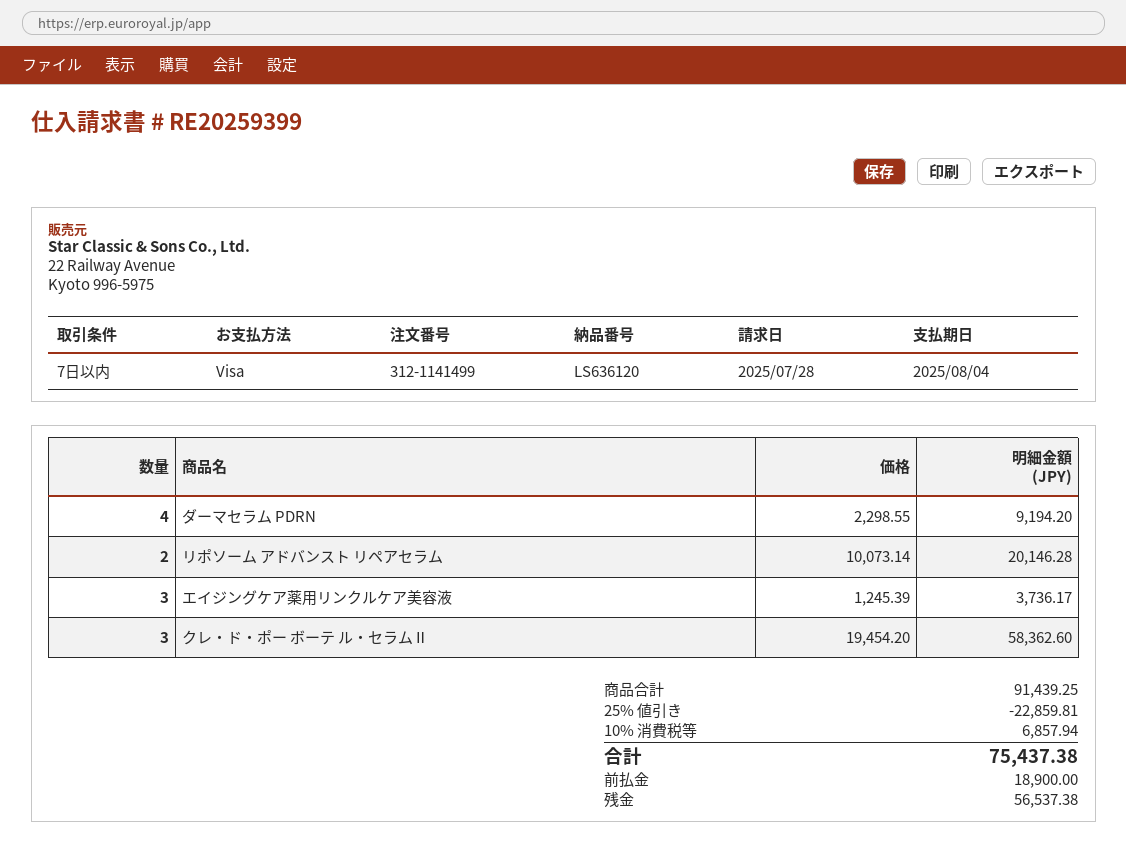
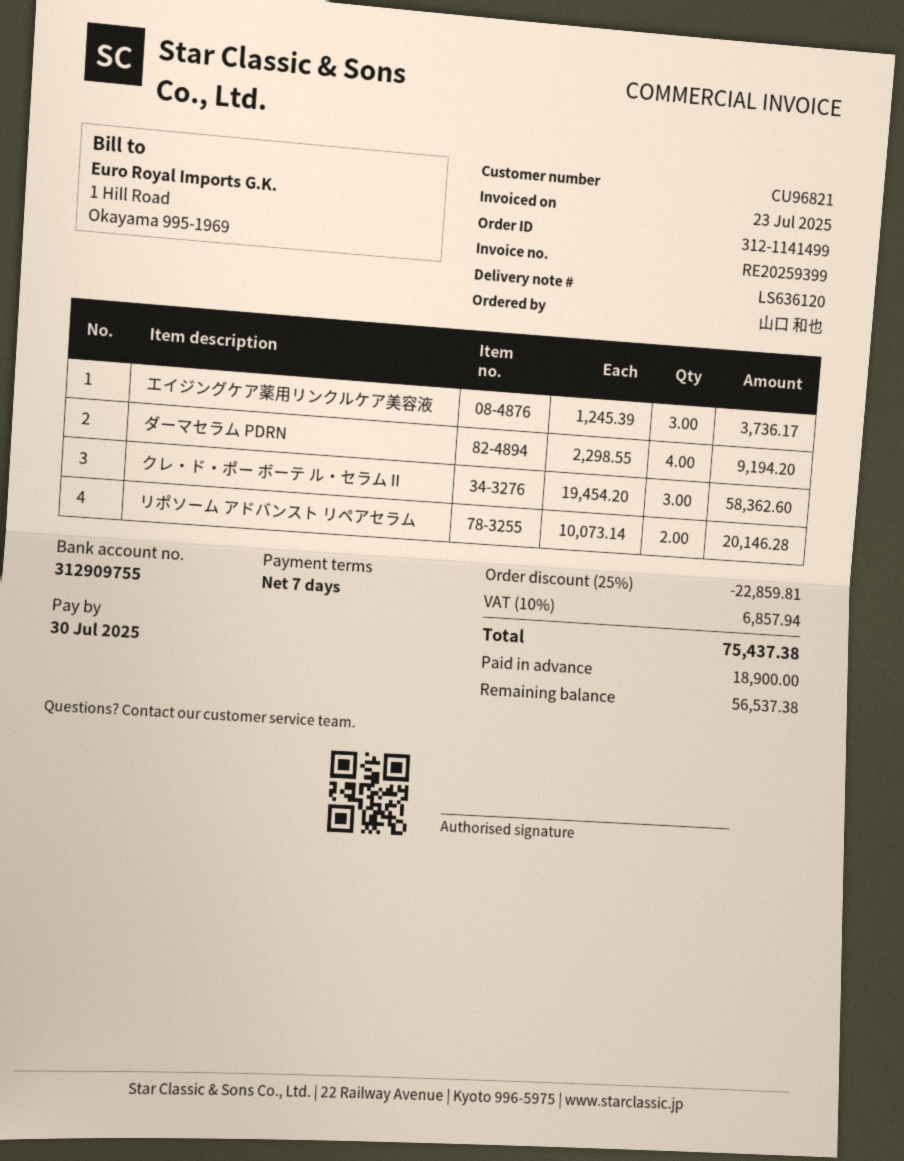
invoice date: 2025-07-28 -> 2025-07-23
due date: 2025-08-04 -> 2025-07-30

